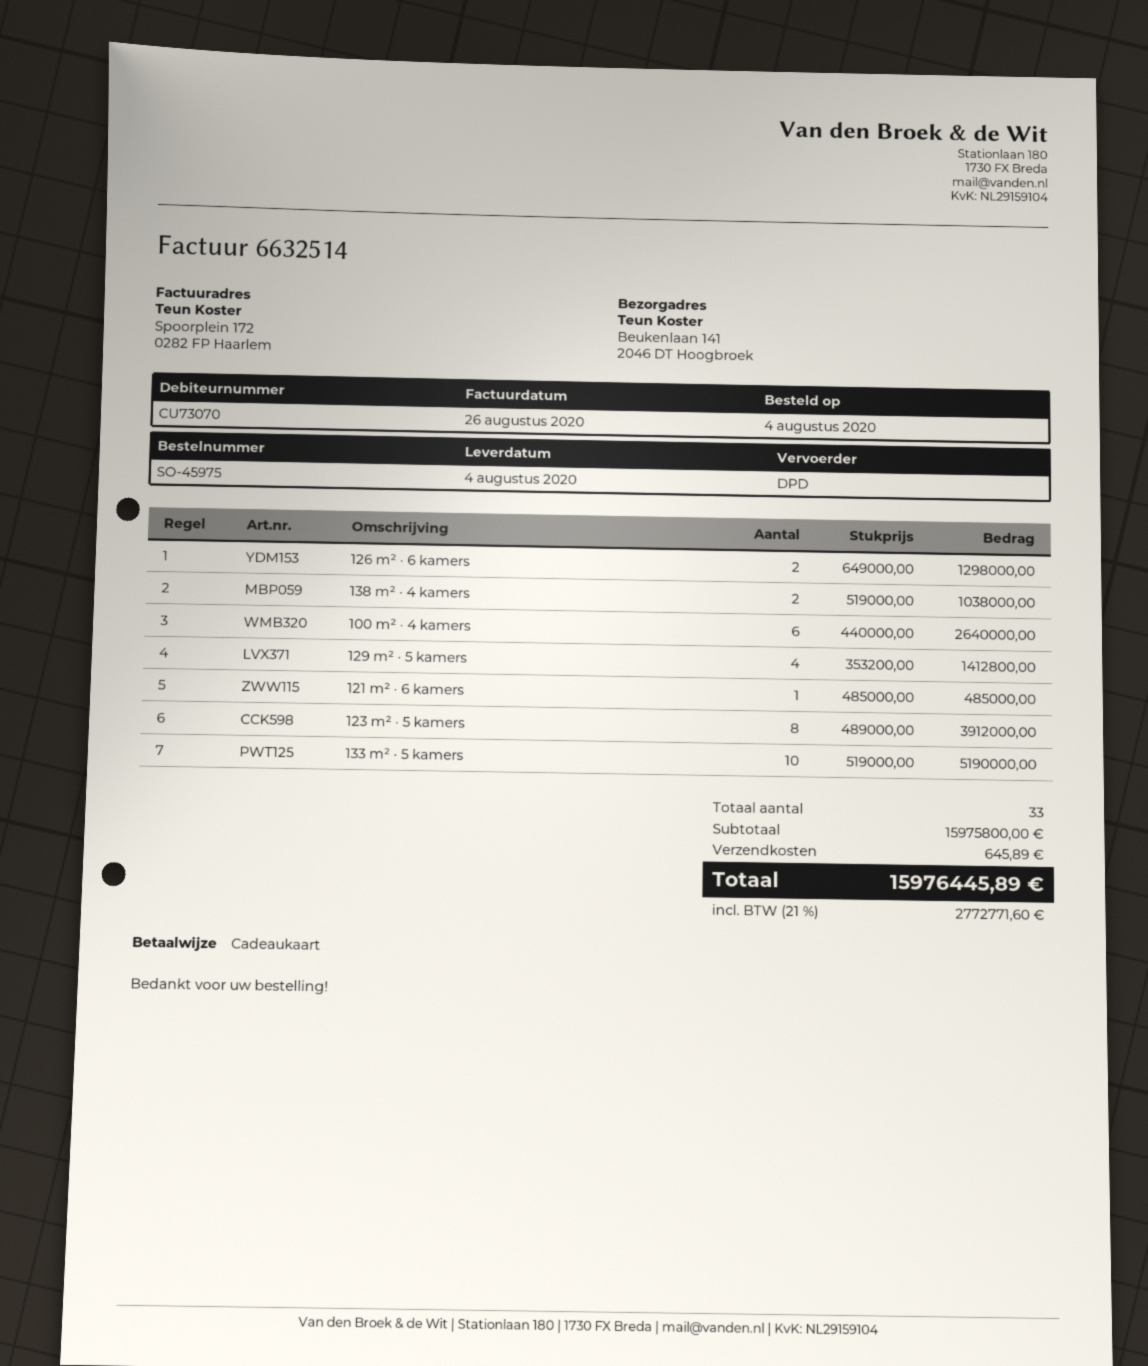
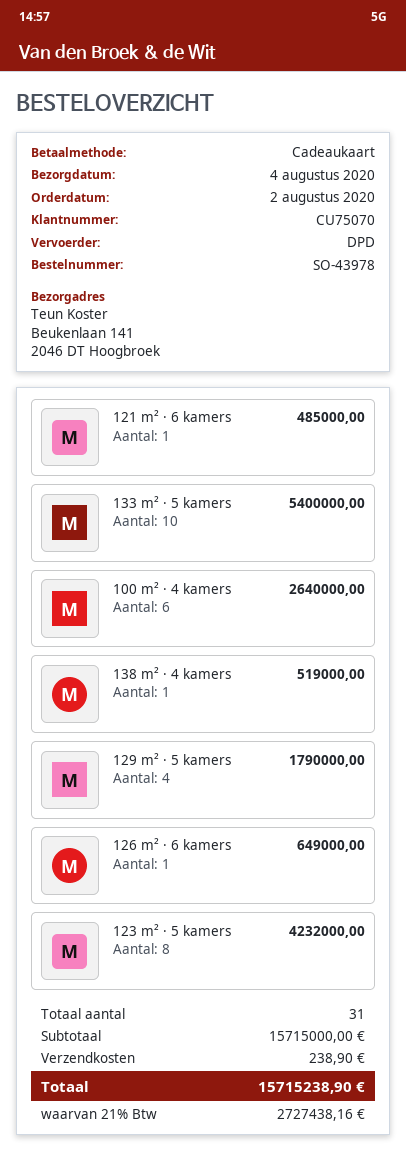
order number: SO-45975 -> SO-43978
order date: 2020-08-04 -> 2020-08-02
customer number: CU73070 -> CU75070
126 m² · 6 kamers: 2 for 1298000.00 -> 1 for 649000.00
138 m² · 4 kamers: 2 for 1038000.00 -> 1 for 519000.00
129 m² · 5 kamers: 4 for 1412800.00 -> 4 for 1790000.00
123 m² · 5 kamers: 8 for 3912000.00 -> 8 for 4232000.00
133 m² · 5 kamers: 10 for 5190000.00 -> 10 for 5400000.00
total quantity: 33 -> 31
subtotal: 15975800.00 -> 15715000.00
shipping: 645.89 -> 238.90
tax: 21% = 2772771.60 -> 21% = 2727438.16
total: 15976445.89 -> 15715238.90

